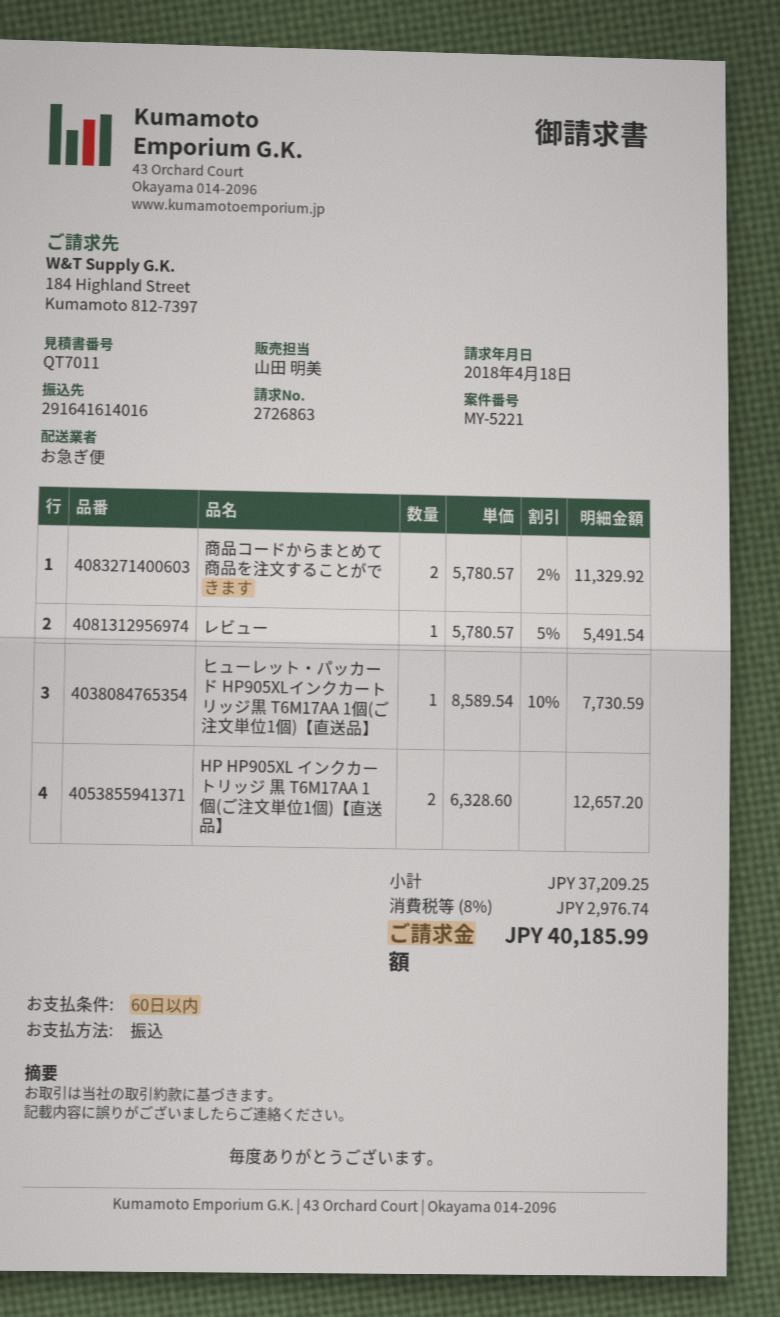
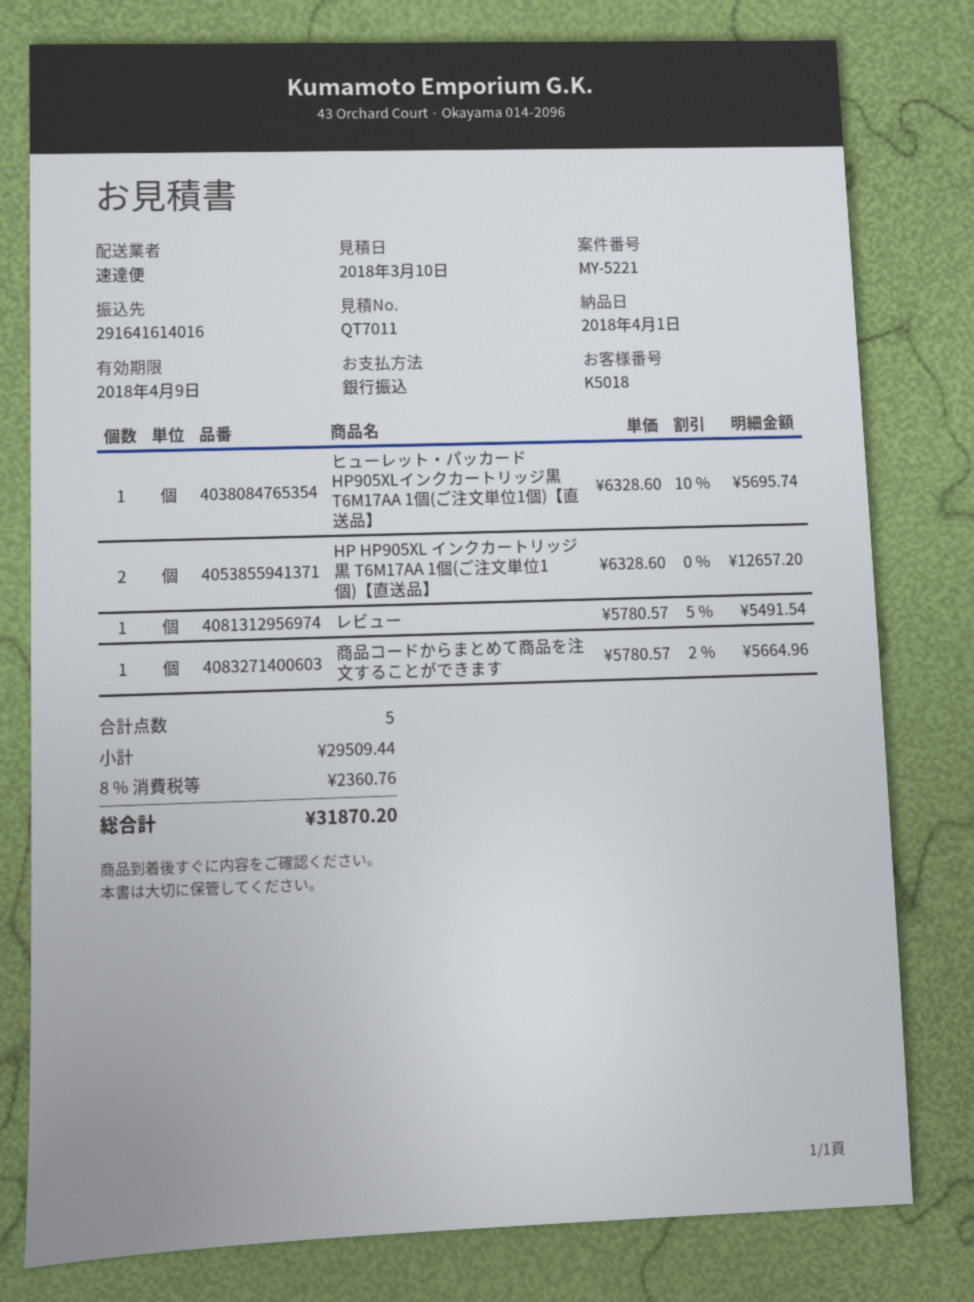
商品コードからまとめて商品を注文することができます: 2 x 5780.57 - 2% = 11329.92 -> 1 x 5780.57 - 2% = 5664.96
ヒューレット・パッカード HP905XLインクカートリッジ黒 T6M17AA 1個(ご注文単位1個)【直送品】: 1 x 8589.54 - 10% = 7730.59 -> 1 x 6328.60 - 10% = 5695.74
subtotal: 37209.25 -> 29509.44
tax: 8% = 2976.74 -> 8% = 2360.76
total: 40185.99 -> 31870.20

